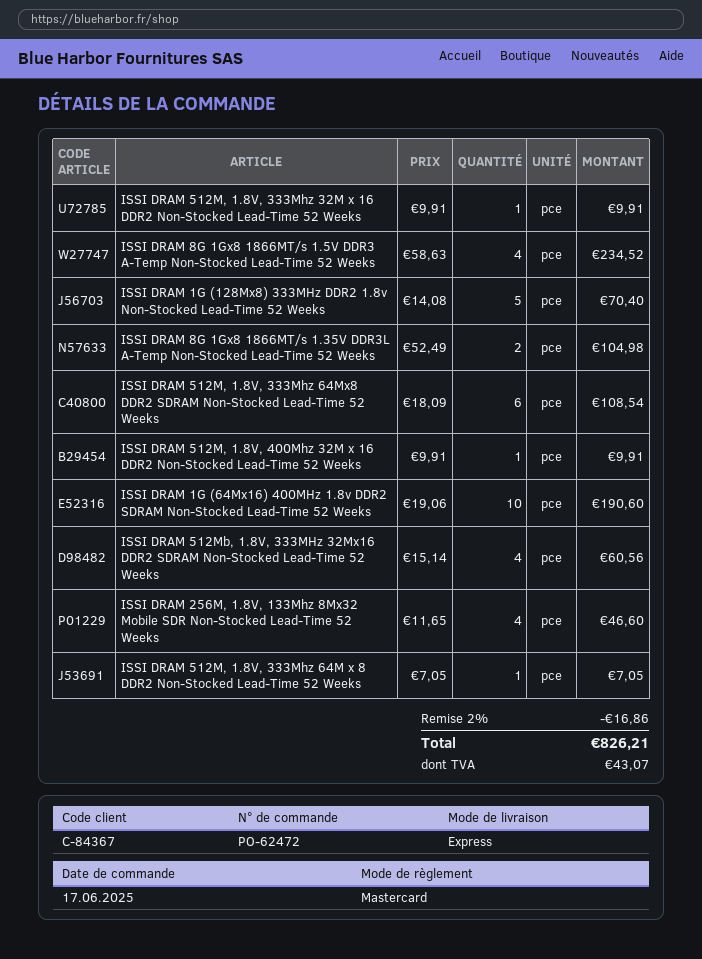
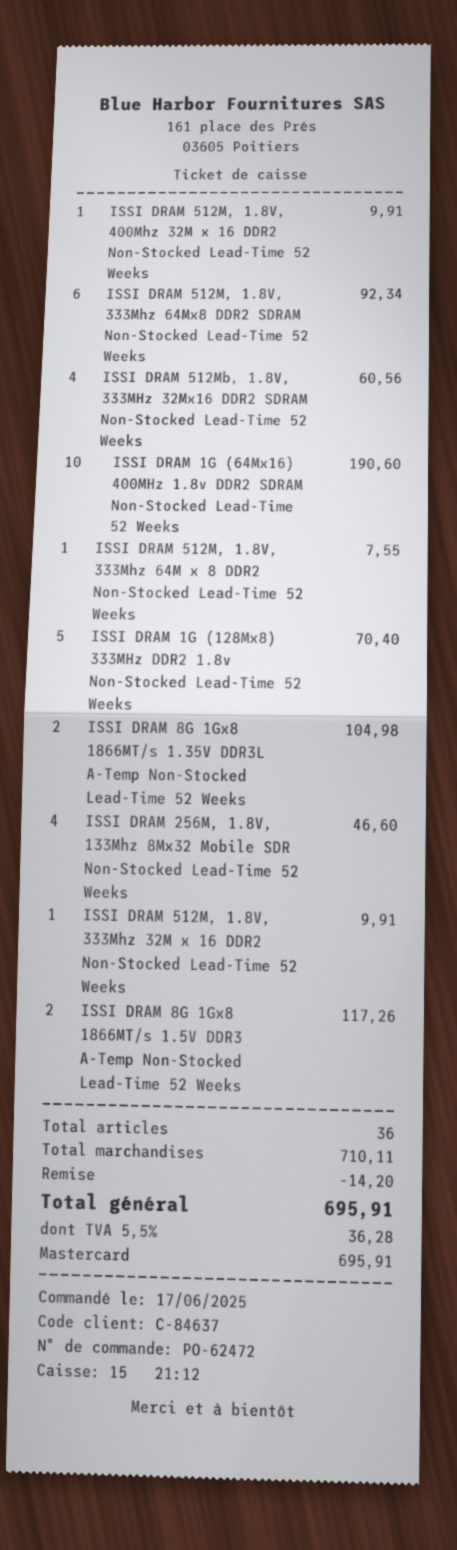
customer number: C-84367 -> C-84637
ISSI DRAM 8G 1Gx8 1866MT/s 1.5V DDR3 A-Temp Non-Stocked Lead-Time 52 Weeks: 4 for 234.52 -> 2 for 117.26
ISSI DRAM 512M, 1.8V, 333Mhz 64Mx8 DDR2 SDRAM Non-Stocked Lead-Time 52 Weeks: 6 for 108.54 -> 6 for 92.34
ISSI DRAM 512M, 1.8V, 333Mhz 64M x 8 DDR2 Non-Stocked Lead-Time 52 Weeks: 1 for 7.05 -> 1 for 7.55
discount: 16.86 -> 14.20
tax: 43.07 -> 36.28
total: 826.21 -> 695.91

